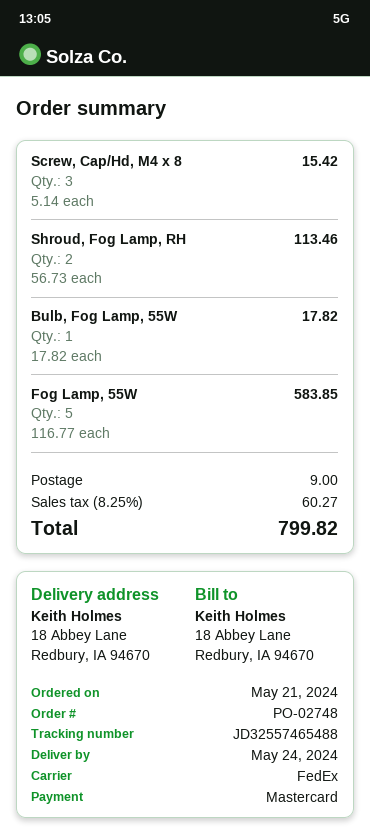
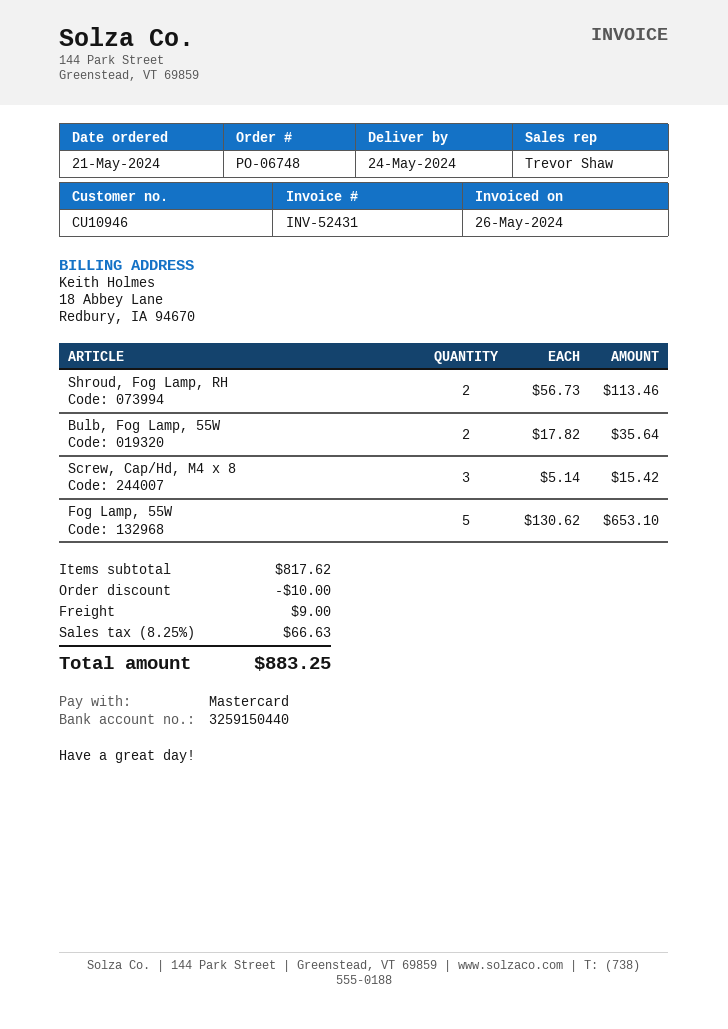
order number: PO-02748 -> PO-06748
Bulb, Fog Lamp, 55W: 1 x 17.82 = 17.82 -> 2 x 17.82 = 35.64
Fog Lamp, 55W: 5 x 116.77 = 583.85 -> 5 x 130.62 = 653.10
discount: none -> 10.00
tax: 8.25% = 60.27 -> 8.25% = 66.63
total: 799.82 -> 883.25

